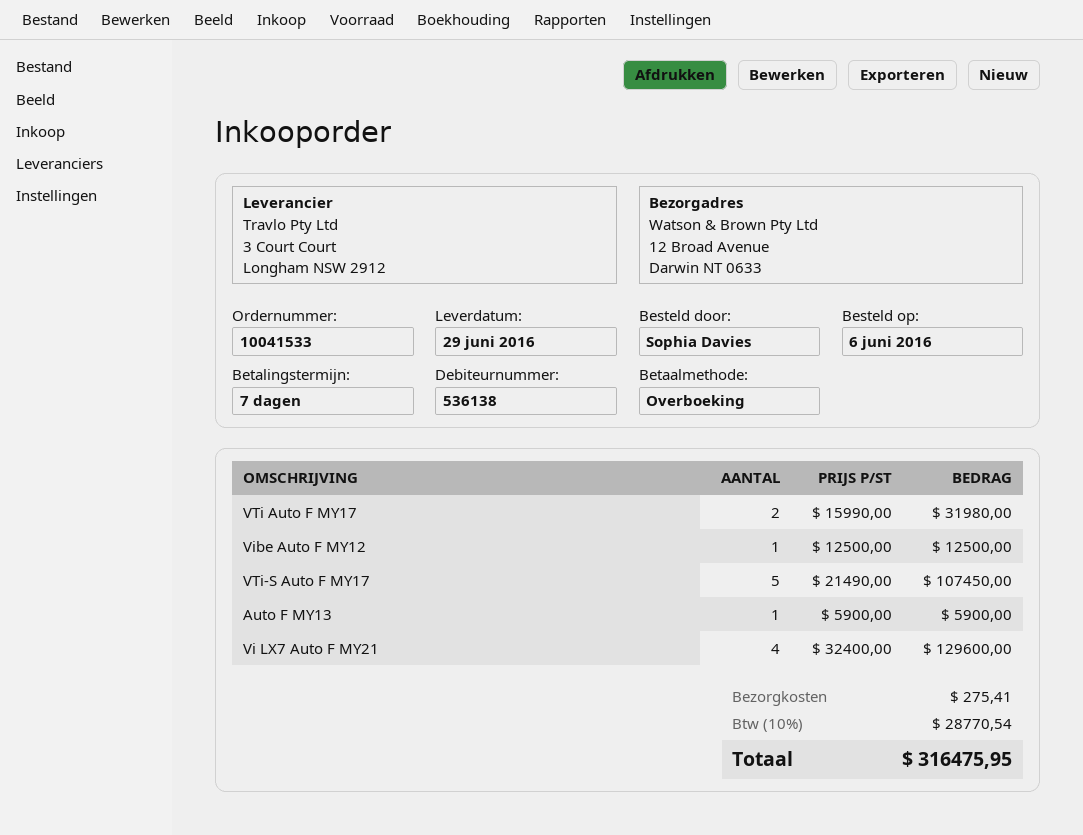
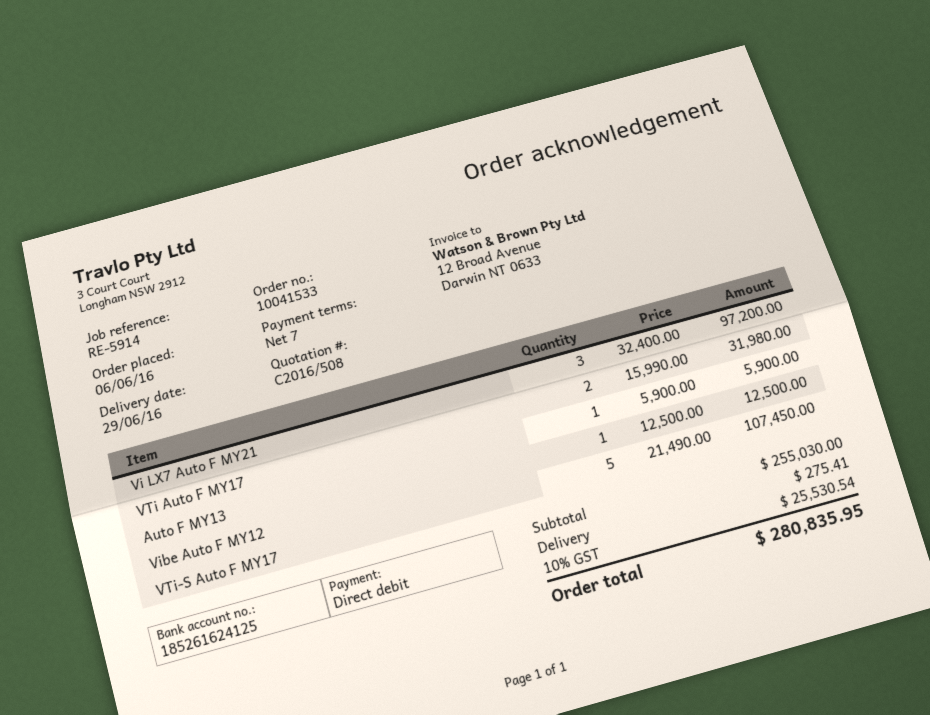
payment method: bank transfer -> direct debit
Vi LX7 Auto F MY21: 4 x 32400.00 = 129600.00 -> 3 x 32400.00 = 97200.00
tax: 10% = 28770.54 -> 10% = 25530.54
total: 316475.95 -> 280835.95

